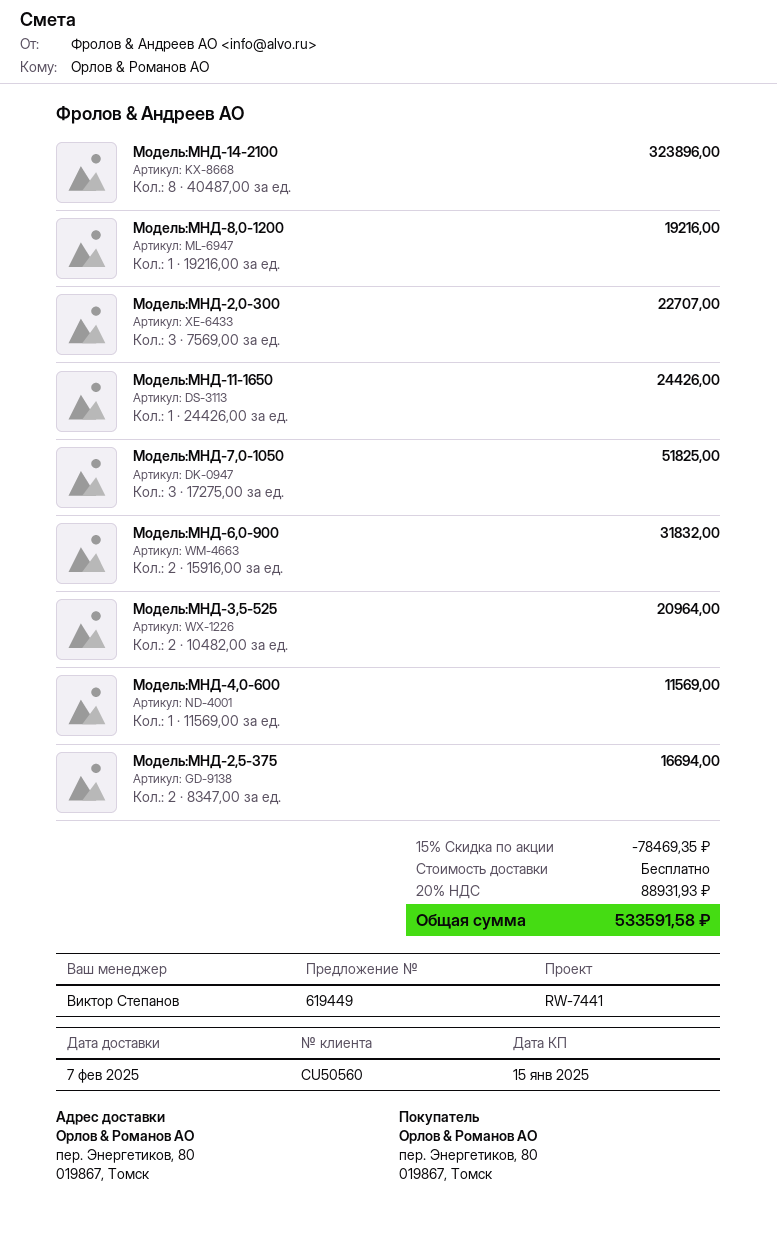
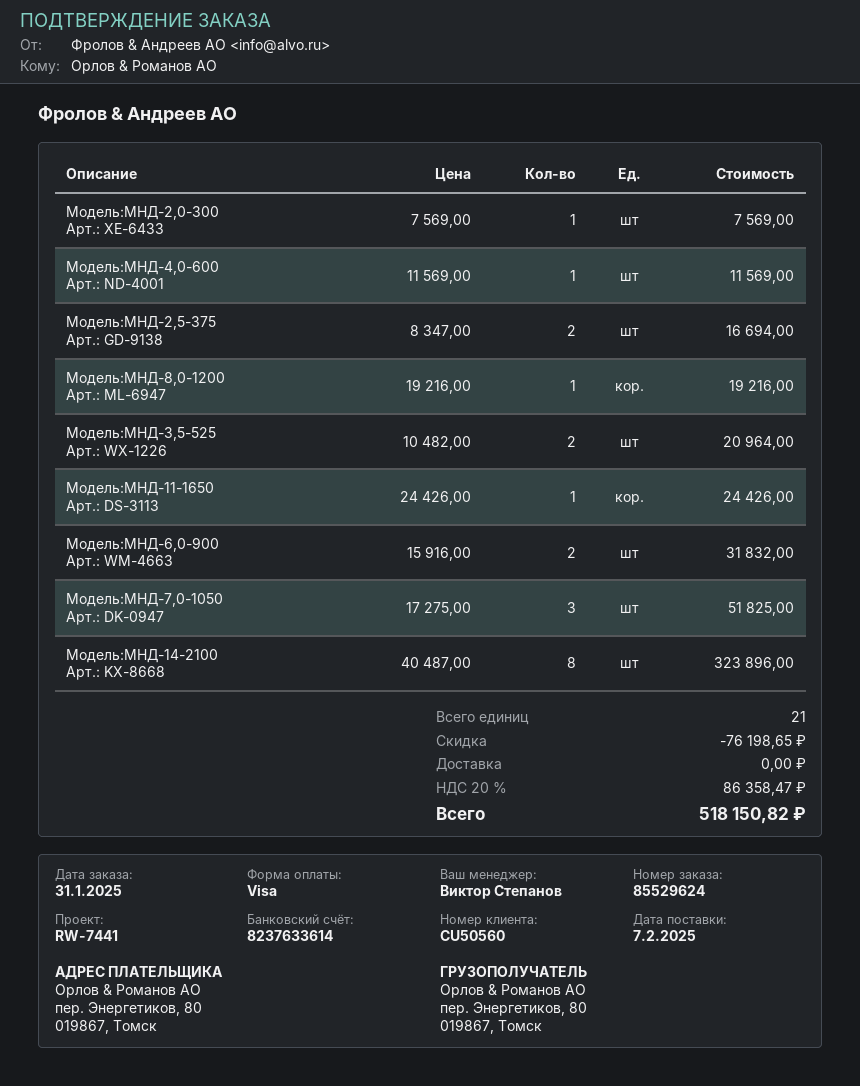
Модель:МНД-2,0-300: 3 x 7569.00 = 22707.00 -> 1 x 7569.00 = 7569.00
discount: 78469.35 -> 76198.65
tax: 20% = 88931.93 -> 20% = 86358.47
total: 533591.58 -> 518150.82

